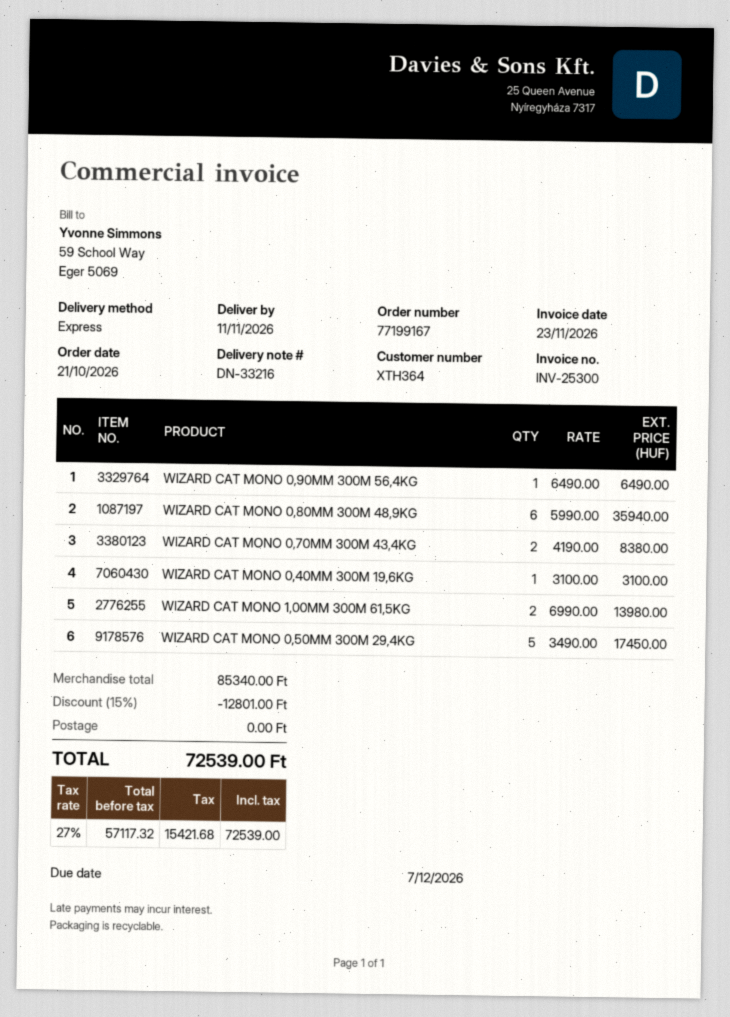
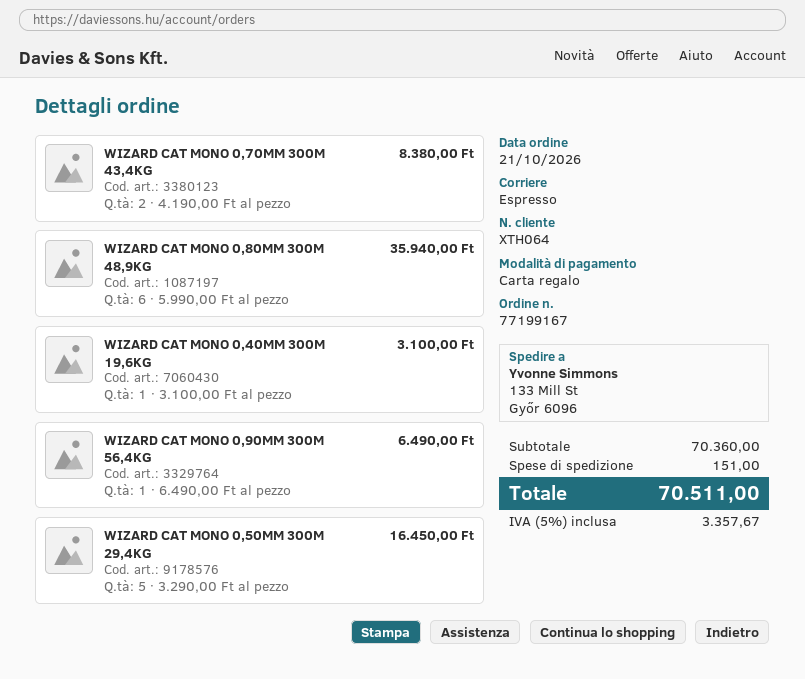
customer number: XTH364 -> XTH064
WIZARD CAT MONO 1,00MM 300M 61,5KG: 2 x 6990.00 = 13980.00 -> none
WIZARD CAT MONO 0,50MM 300M 29,4KG: 5 x 3490.00 = 17450.00 -> 5 x 3290.00 = 16450.00
subtotal: 85340.00 -> 70360.00
discount: 15% = 12801.00 -> none
shipping: 0.00 -> 151.00
tax: 27% = 15421.68 -> 5% = 3357.67
total: 72539.00 -> 70511.00

